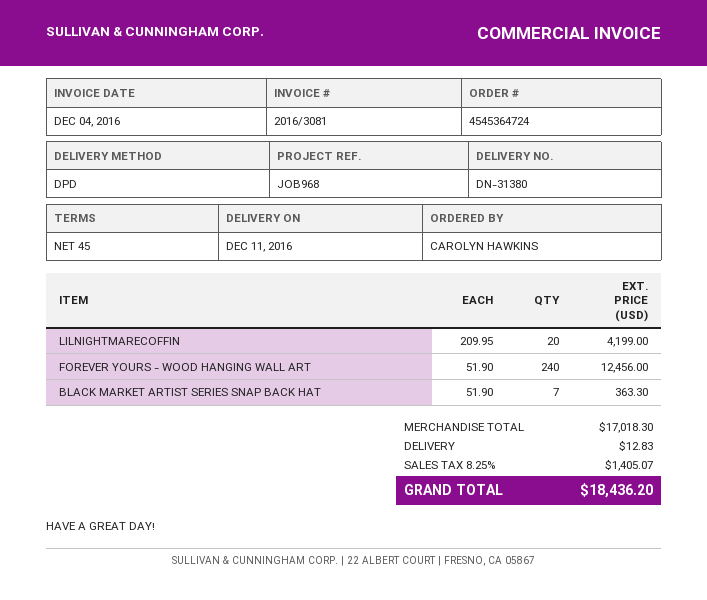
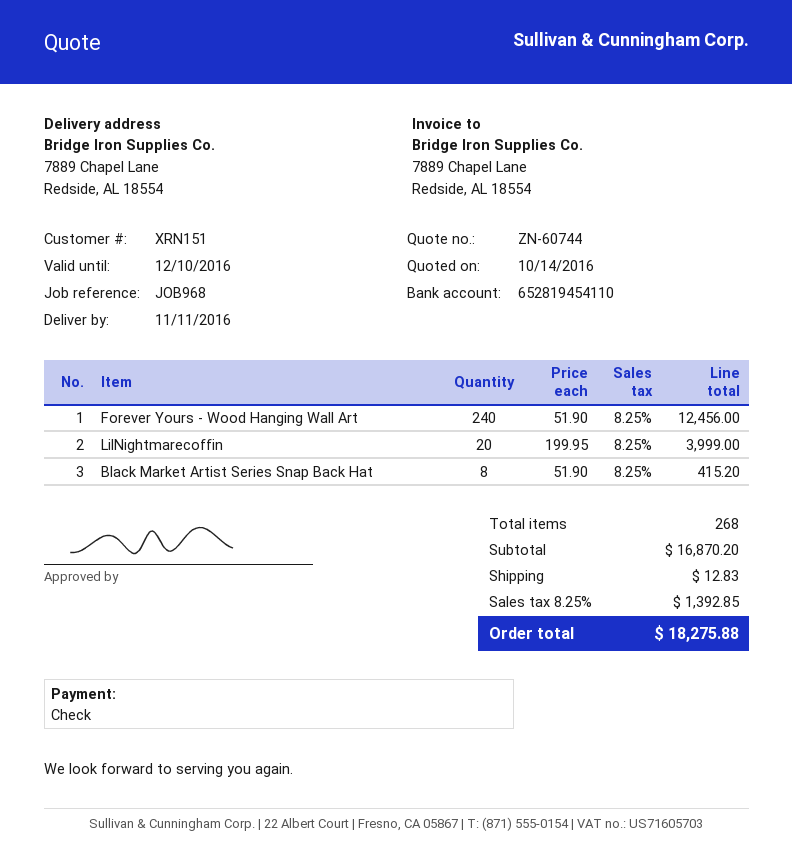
delivery date: 2016-12-11 -> 2016-11-11
LILNIGHTMARECOFFIN: 20 x 209.95 = 4199.00 -> 20 x 199.95 = 3999.00
BLACK MARKET ARTIST SERIES SNAP BACK HAT: 7 x 51.90 = 363.30 -> 8 x 51.90 = 415.20
subtotal: 17018.30 -> 16870.20
tax: 8.25% = 1405.07 -> 8.25% = 1392.85
total: 18436.20 -> 18275.88

